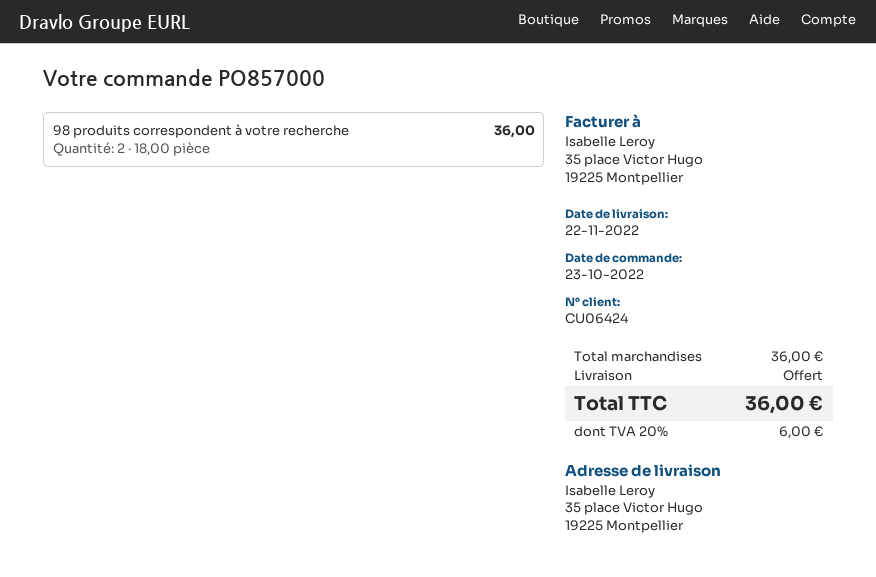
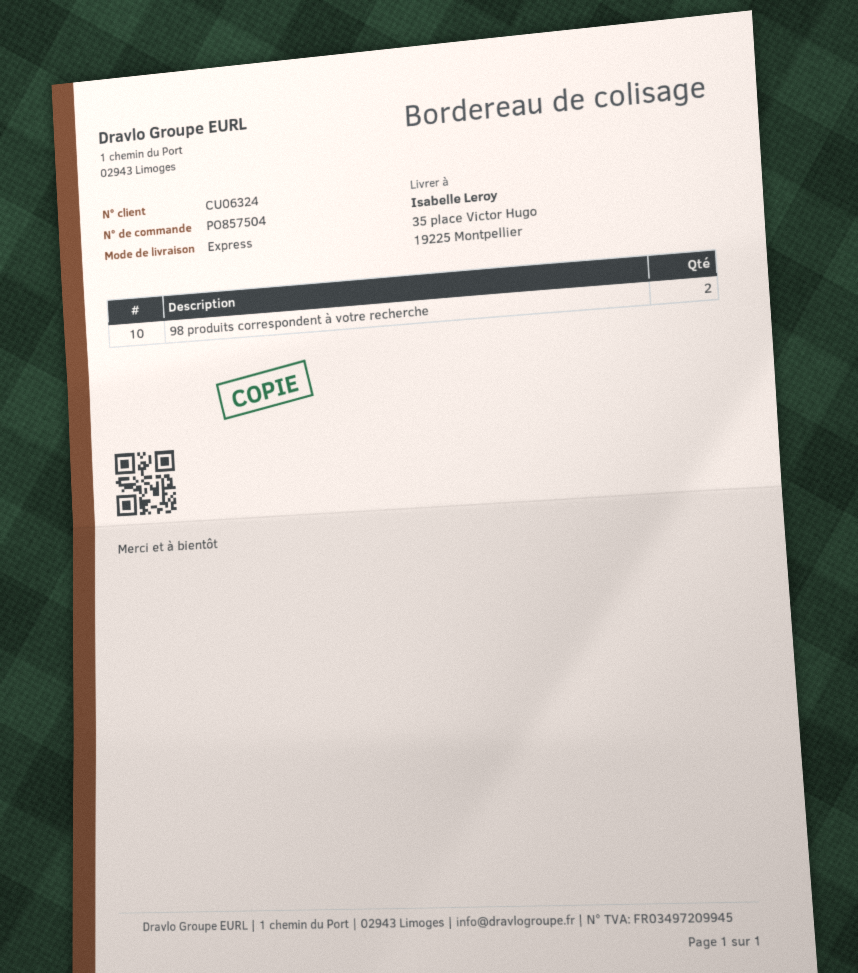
order number: PO857000 -> PO857504
customer number: CU06424 -> CU06324

